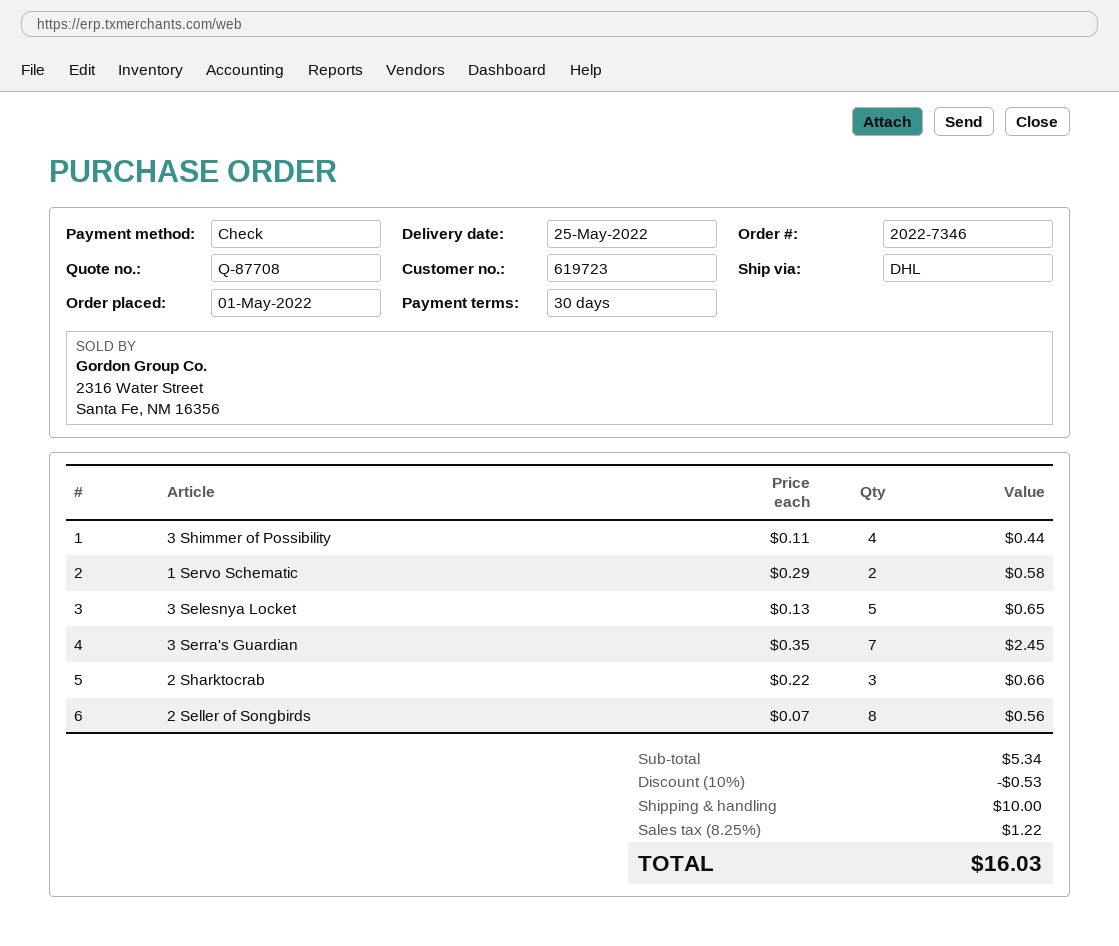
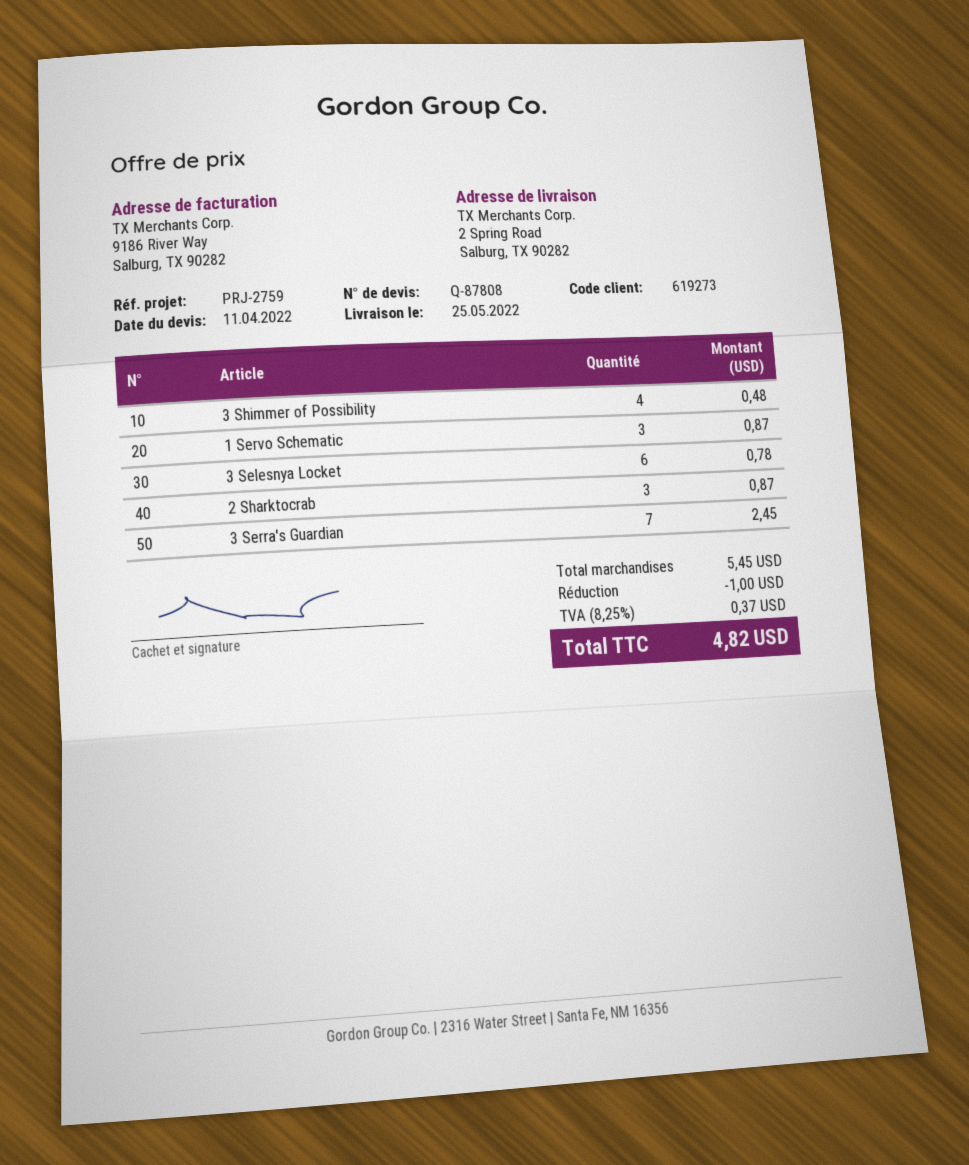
quote number: Q-87708 -> Q-87808
customer number: 619723 -> 619273
3 Shimmer of Possibility: 4 for 0.44 -> 4 for 0.48
1 Servo Schematic: 2 for 0.58 -> 3 for 0.87
3 Selesnya Locket: 5 for 0.65 -> 6 for 0.78
2 Sharktocrab: 3 for 0.66 -> 3 for 0.87
2 Seller of Songbirds: 8 for 0.56 -> none
subtotal: 5.34 -> 5.45
discount: 0.53 -> 1.00
shipping: 10.00 -> none
tax: 8.25% = 1.22 -> 8.25% = 0.37
total: 16.03 -> 4.82

